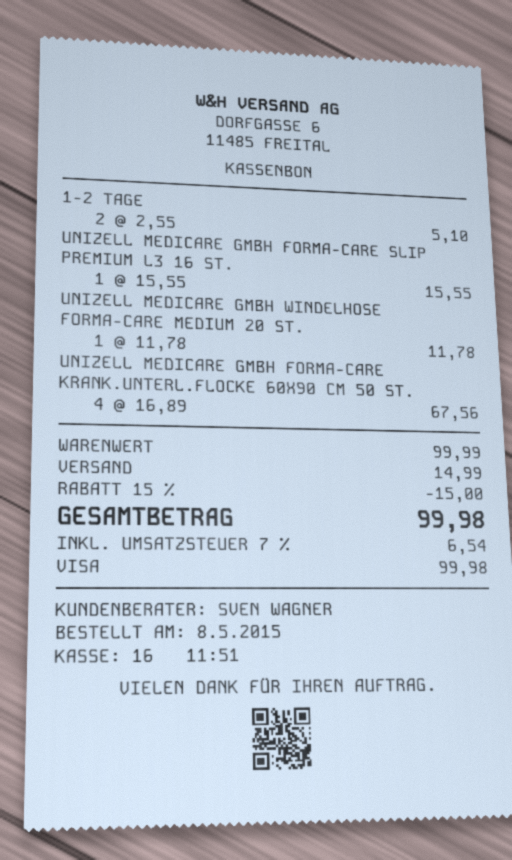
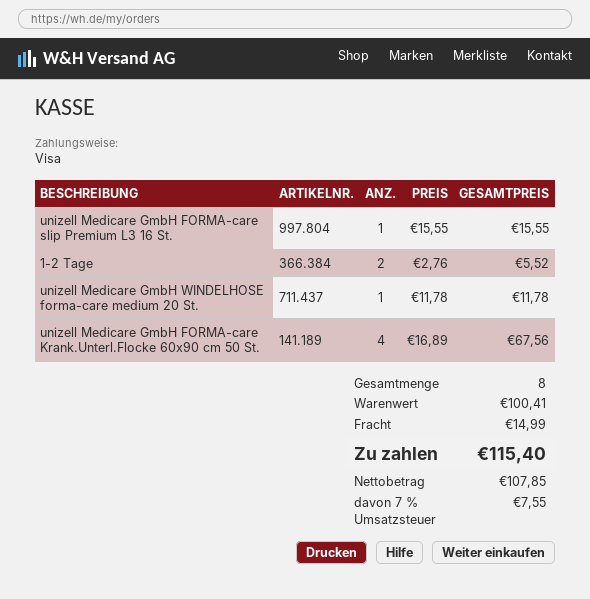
1-2 TAGE: 2 x 2.55 = 5.10 -> 2 x 2.76 = 5.52
subtotal: 99.99 -> 100.41
discount: 15% = 15.00 -> none
tax: 7% = 6.54 -> 7% = 7.55
total: 99.98 -> 115.40

